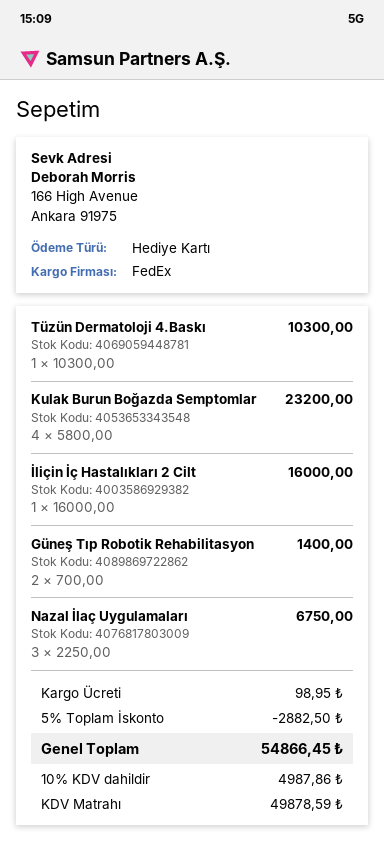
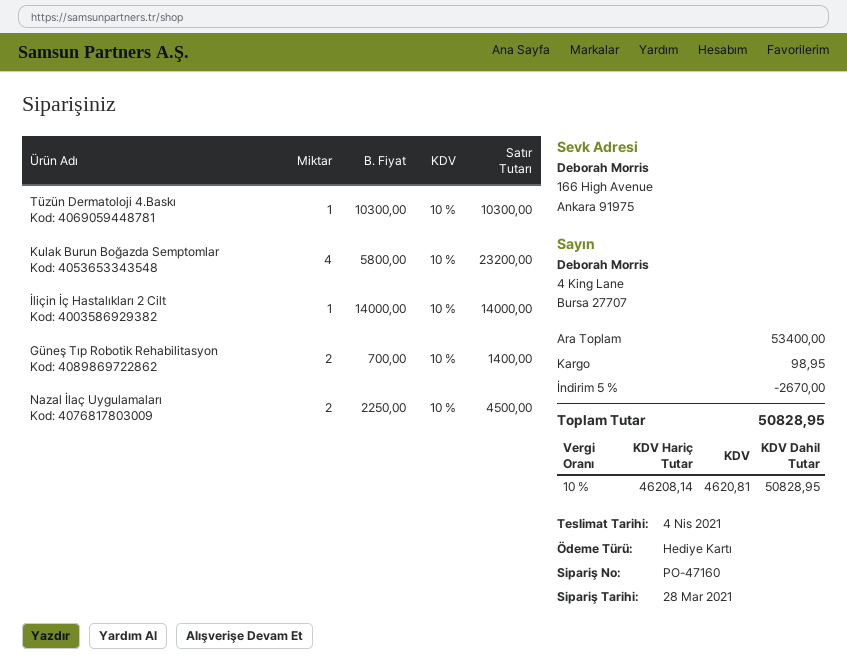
İliçin İç Hastalıkları 2 Cilt: 1 x 16000.00 = 16000.00 -> 1 x 14000.00 = 14000.00
Nazal İlaç Uygulamaları: 3 x 2250.00 = 6750.00 -> 2 x 2250.00 = 4500.00
discount: 5% = 2882.50 -> 5% = 2670.00
net: 49878.59 -> 46208.14
tax: 10% = 4987.86 -> 10% = 4620.81
total: 54866.45 -> 50828.95

